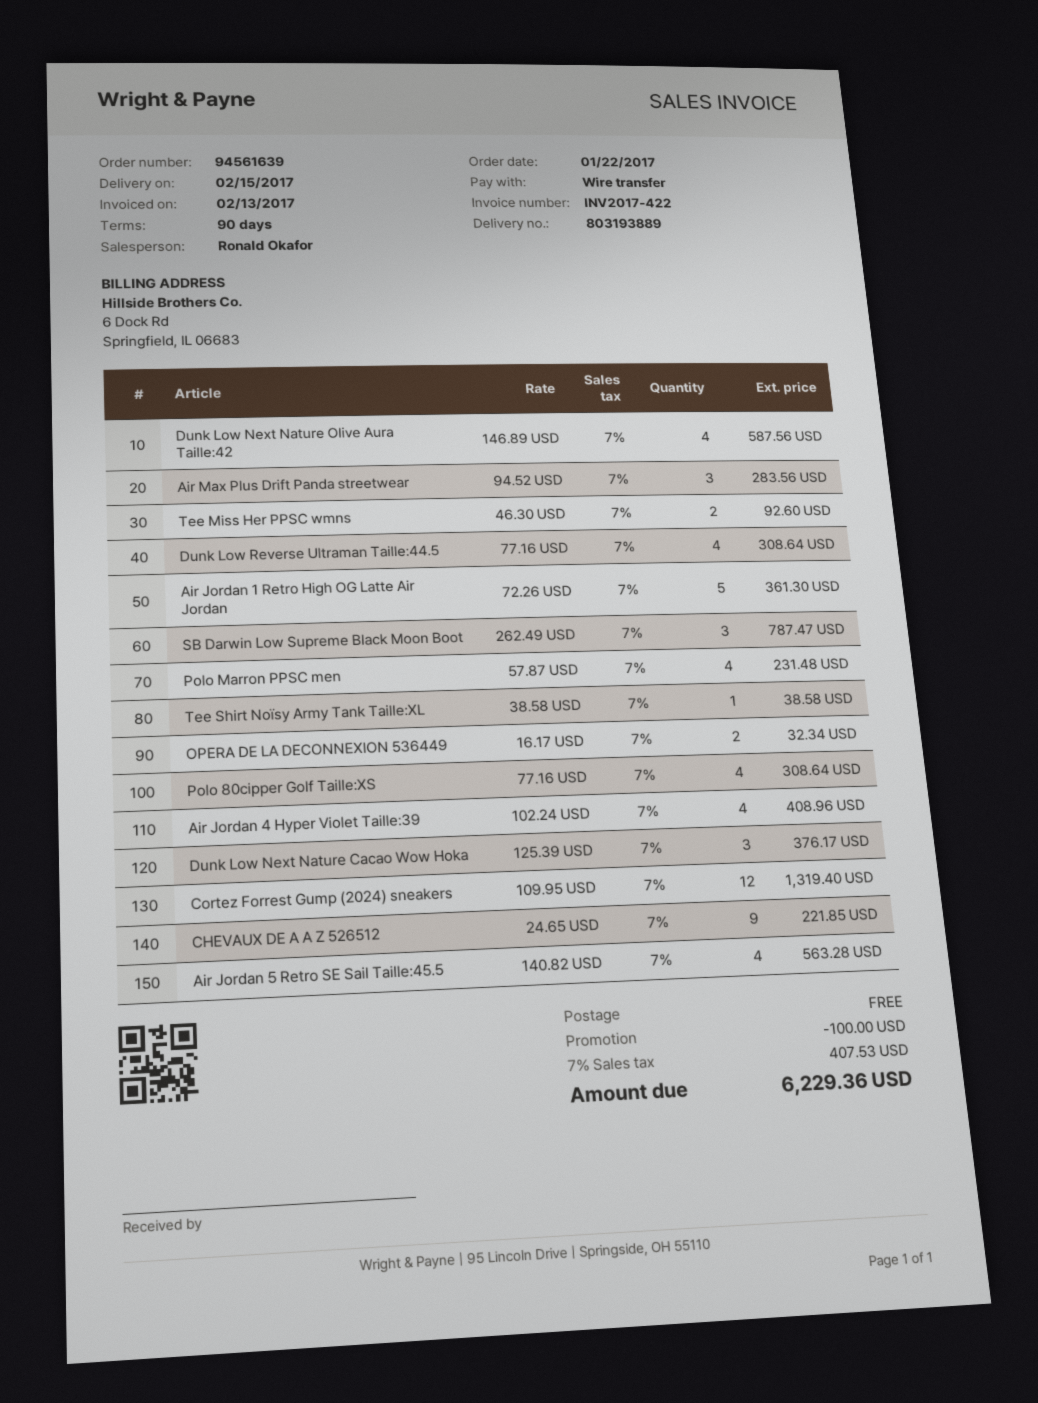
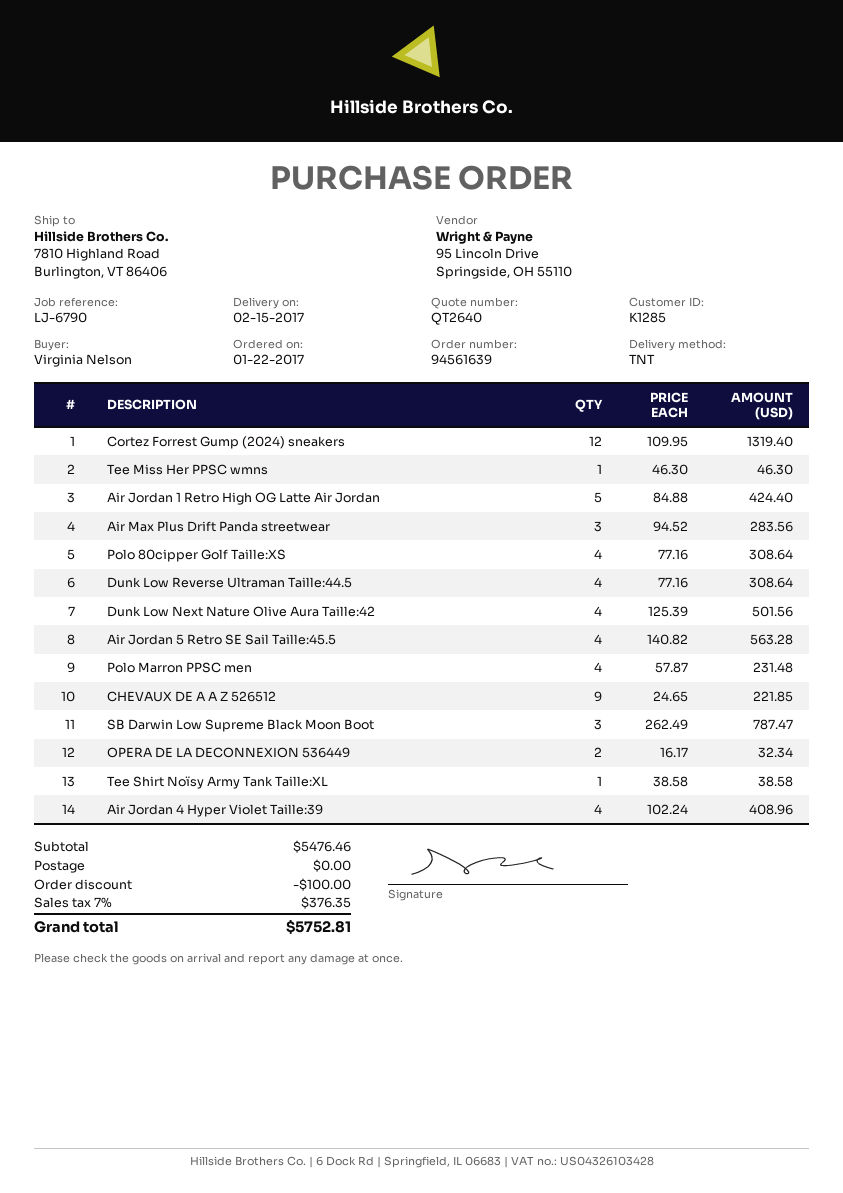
Dunk Low Next Nature Olive Aura Taille:42: 4 x 146.89 = 587.56 -> 4 x 125.39 = 501.56
Tee Miss Her PPSC wmns: 2 x 46.30 = 92.60 -> 1 x 46.30 = 46.30
Air Jordan 1 Retro High OG Latte Air Jordan: 5 x 72.26 = 361.30 -> 5 x 84.88 = 424.40
Dunk Low Next Nature Cacao Wow Hoka: 3 x 125.39 = 376.17 -> none
tax: 7% = 407.53 -> 7% = 376.35
total: 6229.36 -> 5752.81

